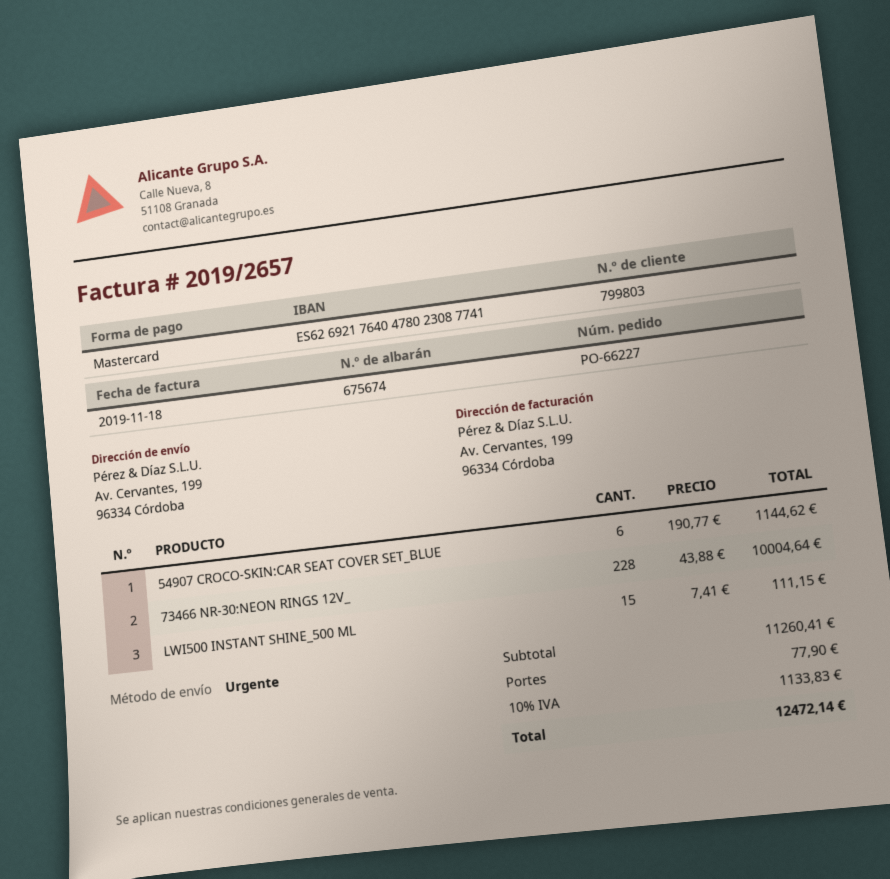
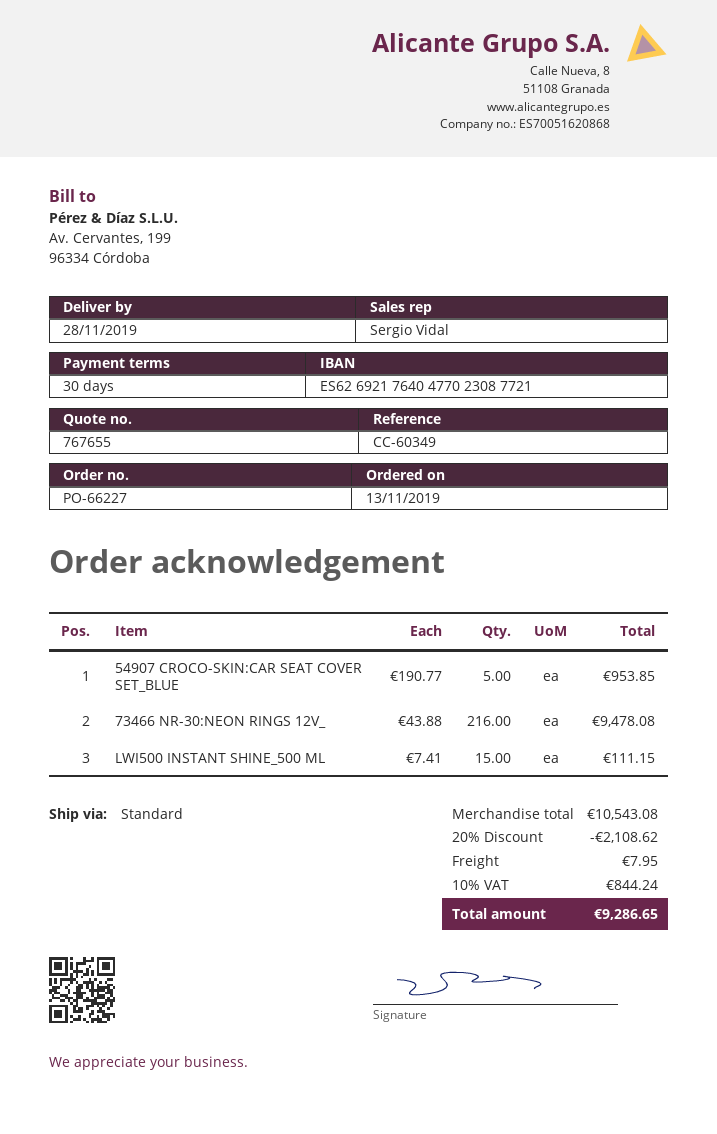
bank account: ES6269217640478023087741 -> ES6269217640477023087721
shipping method: express -> standard
54907 CROCO-SKIN:CAR SEAT COVER SET_BLUE: 6 x 190.77 = 1144.62 -> 5 x 190.77 = 953.85
73466 NR-30:NEON RINGS 12V_: 228 x 43.88 = 10004.64 -> 216 x 43.88 = 9478.08
subtotal: 11260.41 -> 10543.08
discount: none -> 20% = 2108.62
shipping: 77.90 -> 7.95
tax: 10% = 1133.83 -> 10% = 844.24
total: 12472.14 -> 9286.65

